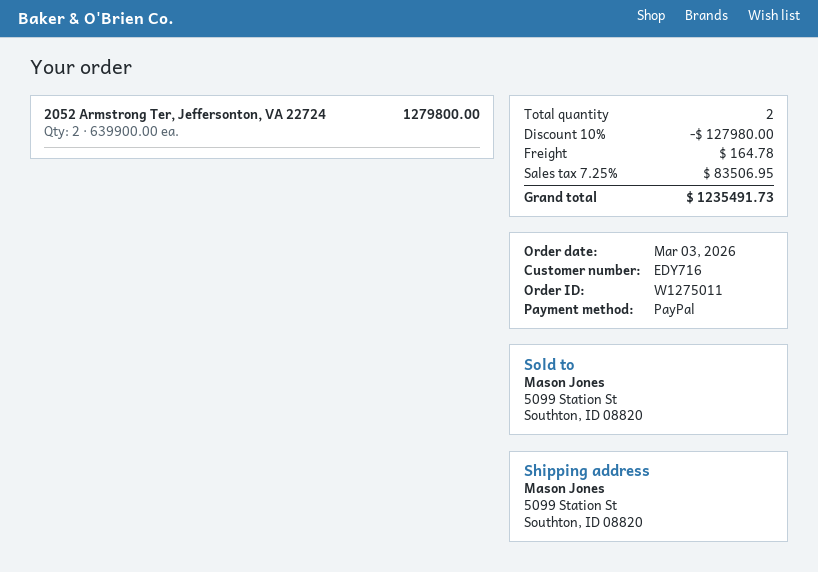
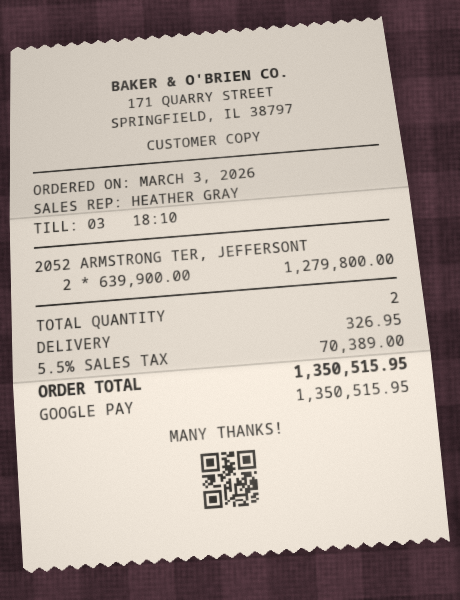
payment method: PayPal -> Google Pay
discount: 10% = 127980.00 -> none
shipping: 164.78 -> 326.95
tax: 7.25% = 83506.95 -> 5.5% = 70389.00
total: 1235491.73 -> 1350515.95

